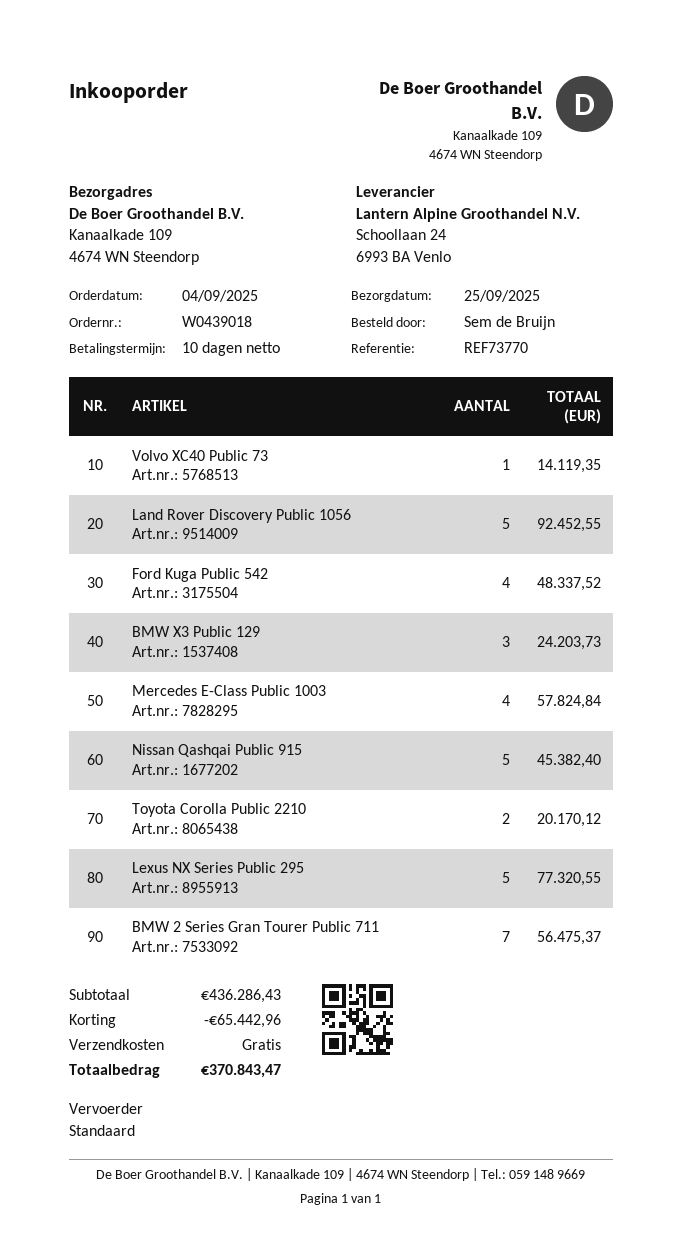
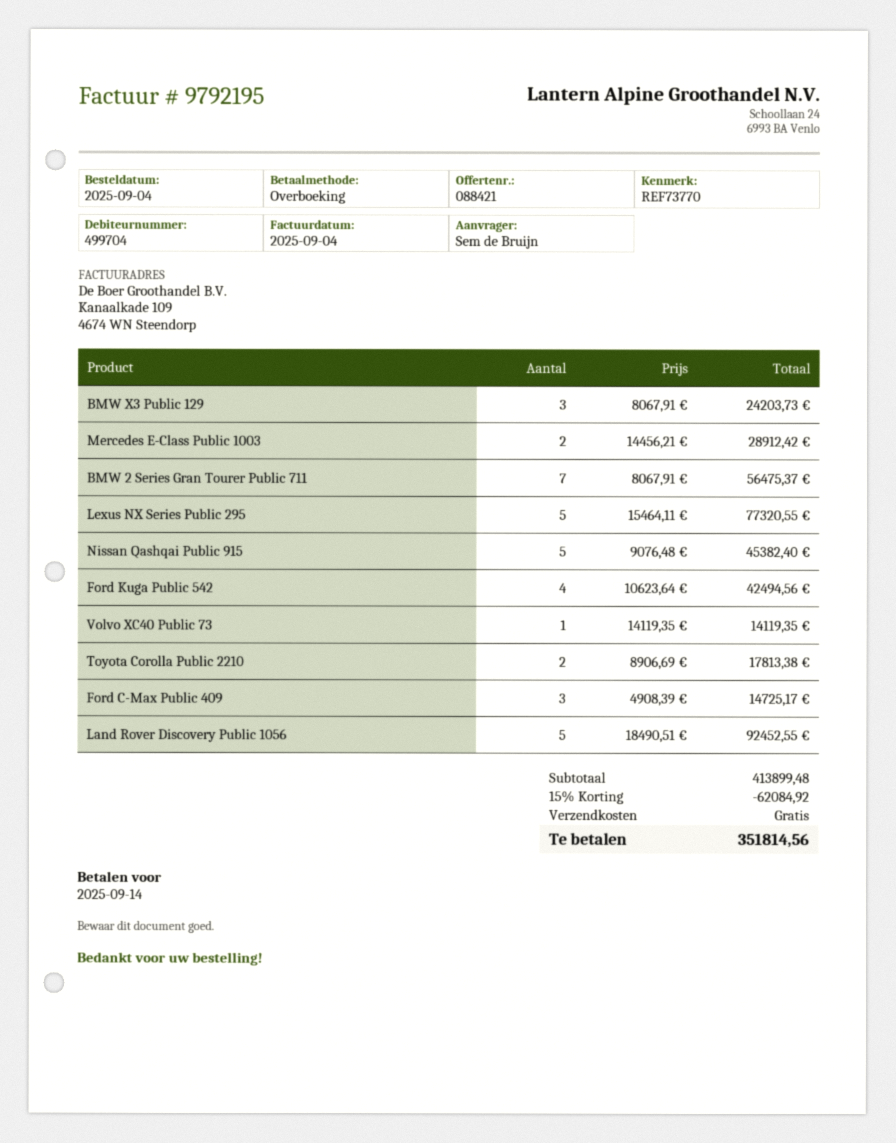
Ford Kuga Public 542: 4 for 48337.52 -> 4 for 42494.56
Mercedes E-Class Public 1003: 4 for 57824.84 -> 2 for 28912.42
Toyota Corolla Public 2210: 2 for 20170.12 -> 2 for 17813.38
Ford C-Max Public 409: none -> 3 for 14725.17
subtotal: 436286.43 -> 413899.48
discount: 65442.96 -> 62084.92
total: 370843.47 -> 351814.56

